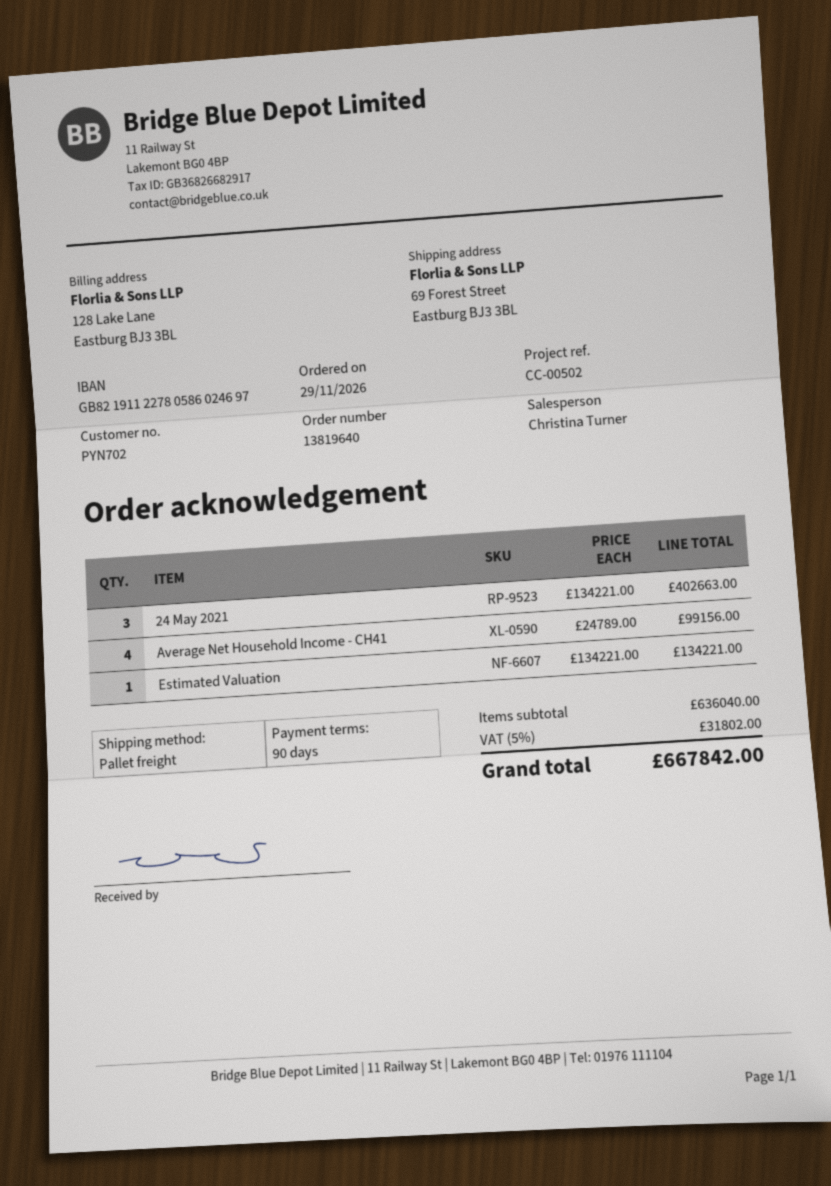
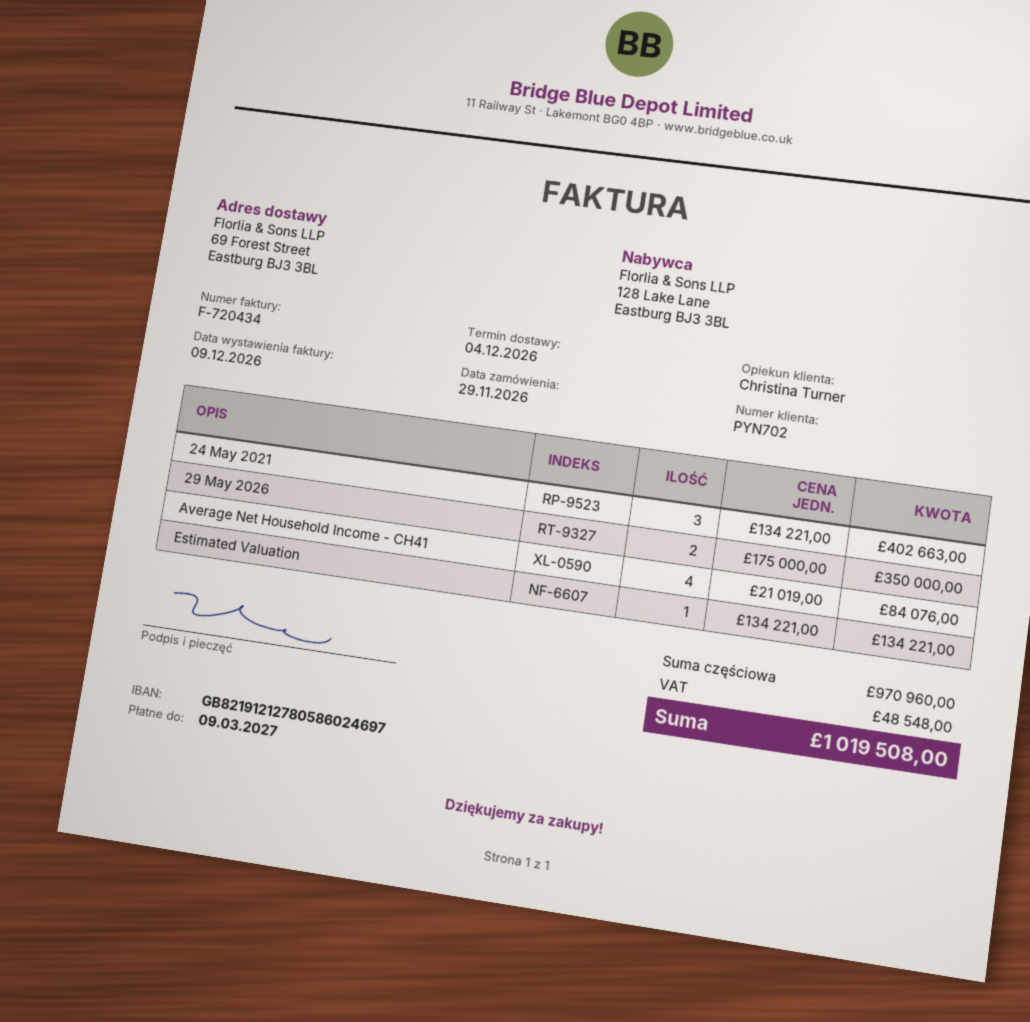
bank account: GB82191122780586024697 -> GB82191212780586024697
Average Net Household Income - CH41: 4 x 24789.00 = 99156.00 -> 4 x 21019.00 = 84076.00
29 May 2026: none -> 2 x 175000.00 = 350000.00
subtotal: 636040.00 -> 970960.00
tax: 31802.00 -> 48548.00
total: 667842.00 -> 1019508.00

